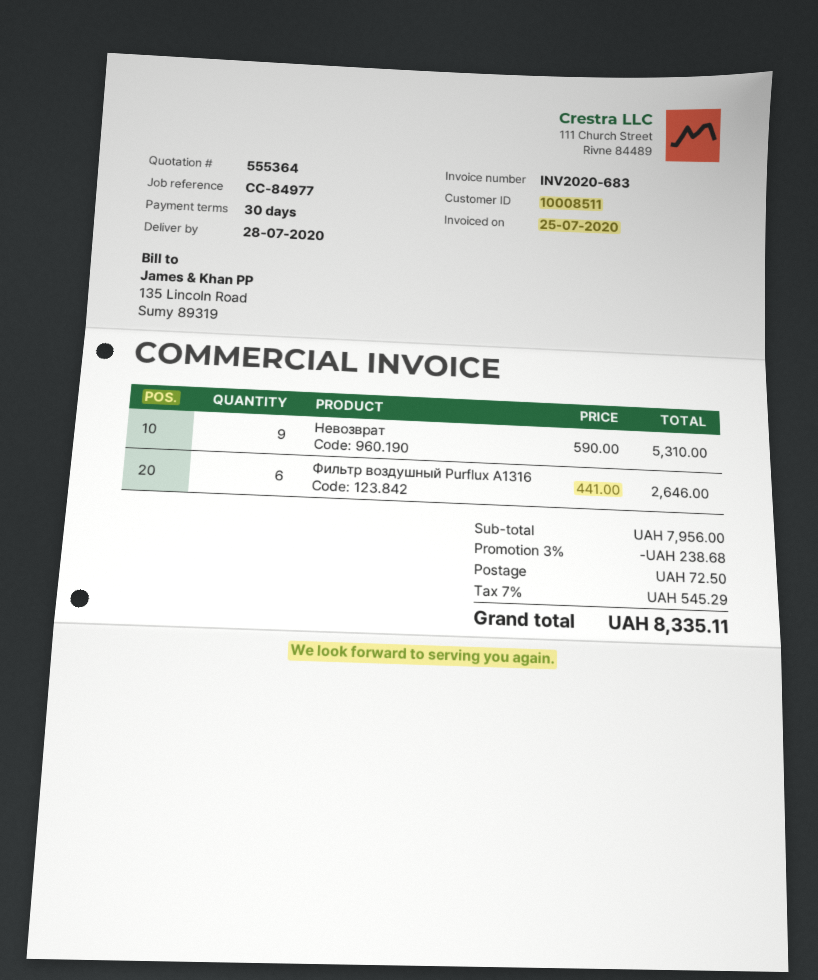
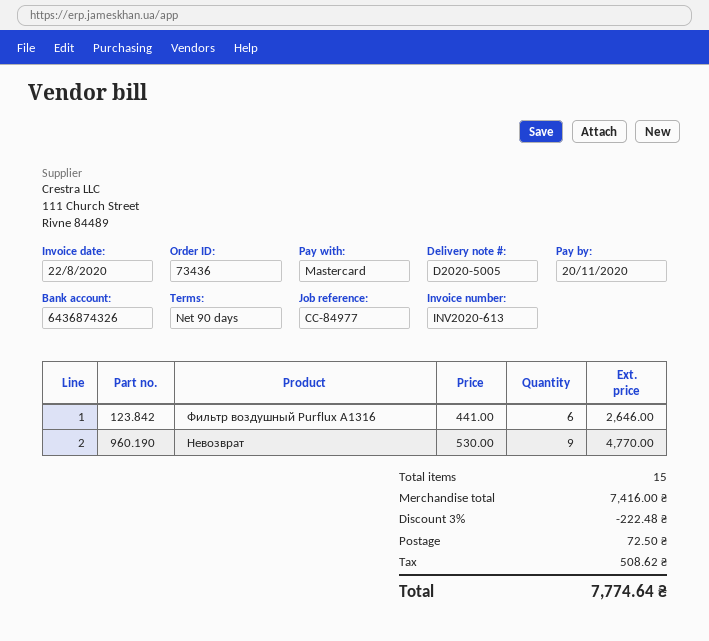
invoice number: INV2020-683 -> INV2020-613
invoice date: 2020-07-25 -> 2020-08-22
payment terms: 30 days -> 90 days
Невозврат: 9 x 590.00 = 5310.00 -> 9 x 530.00 = 4770.00
subtotal: 7956.00 -> 7416.00
discount: 3% = 238.68 -> 3% = 222.48
tax: 545.29 -> 508.62
total: 8335.11 -> 7774.64

